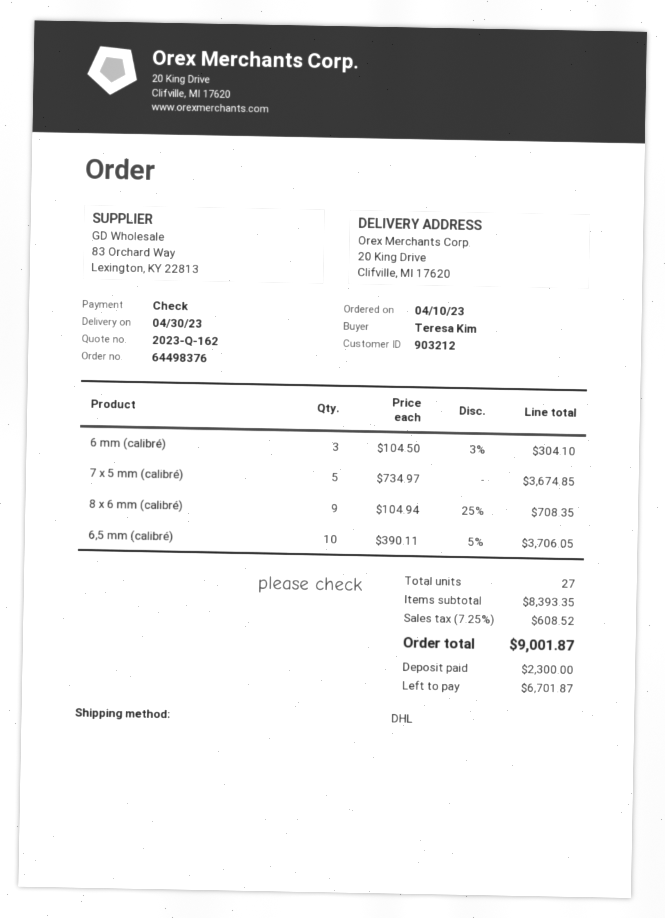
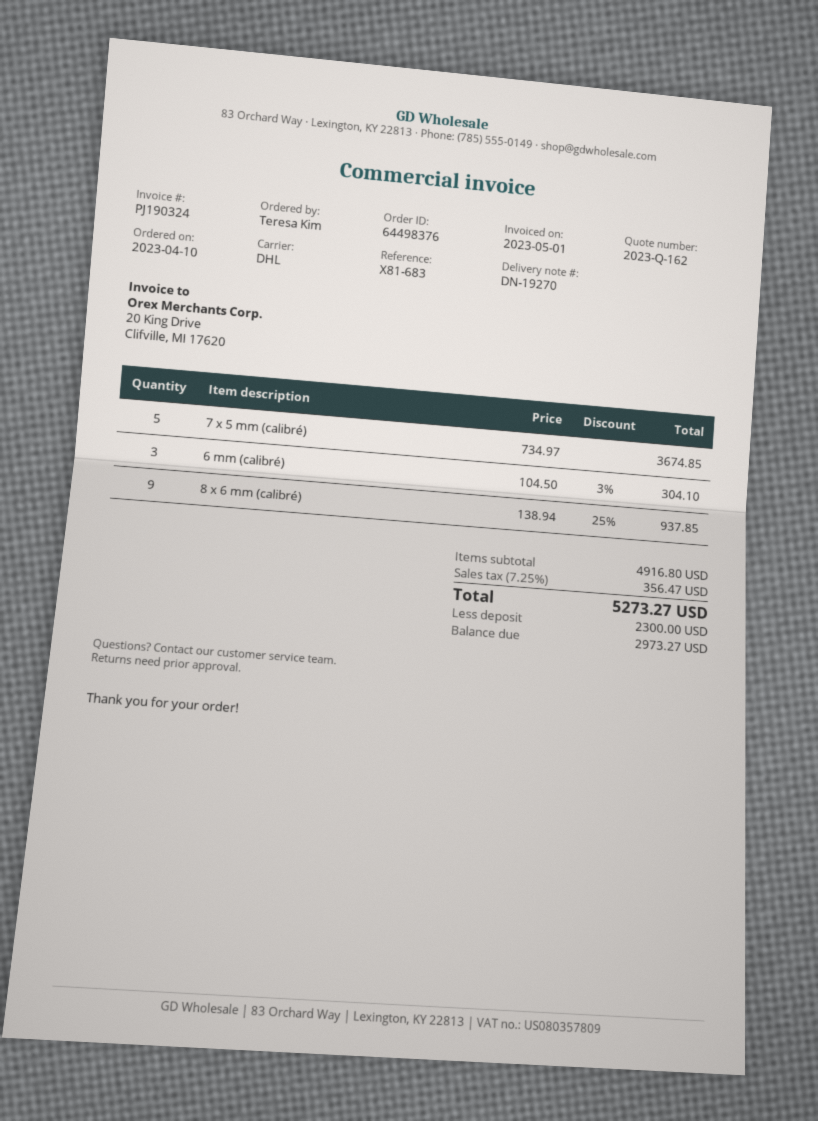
8 x 6 mm (calibré): 9 x 104.94 - 25% = 708.35 -> 9 x 138.94 - 25% = 937.85
6,5 mm (calibré): 10 x 390.11 - 5% = 3706.05 -> none
subtotal: 8393.35 -> 4916.80
tax: 7.25% = 608.52 -> 7.25% = 356.47
total: 9001.87 -> 5273.27
balance: 6701.87 -> 2973.27

